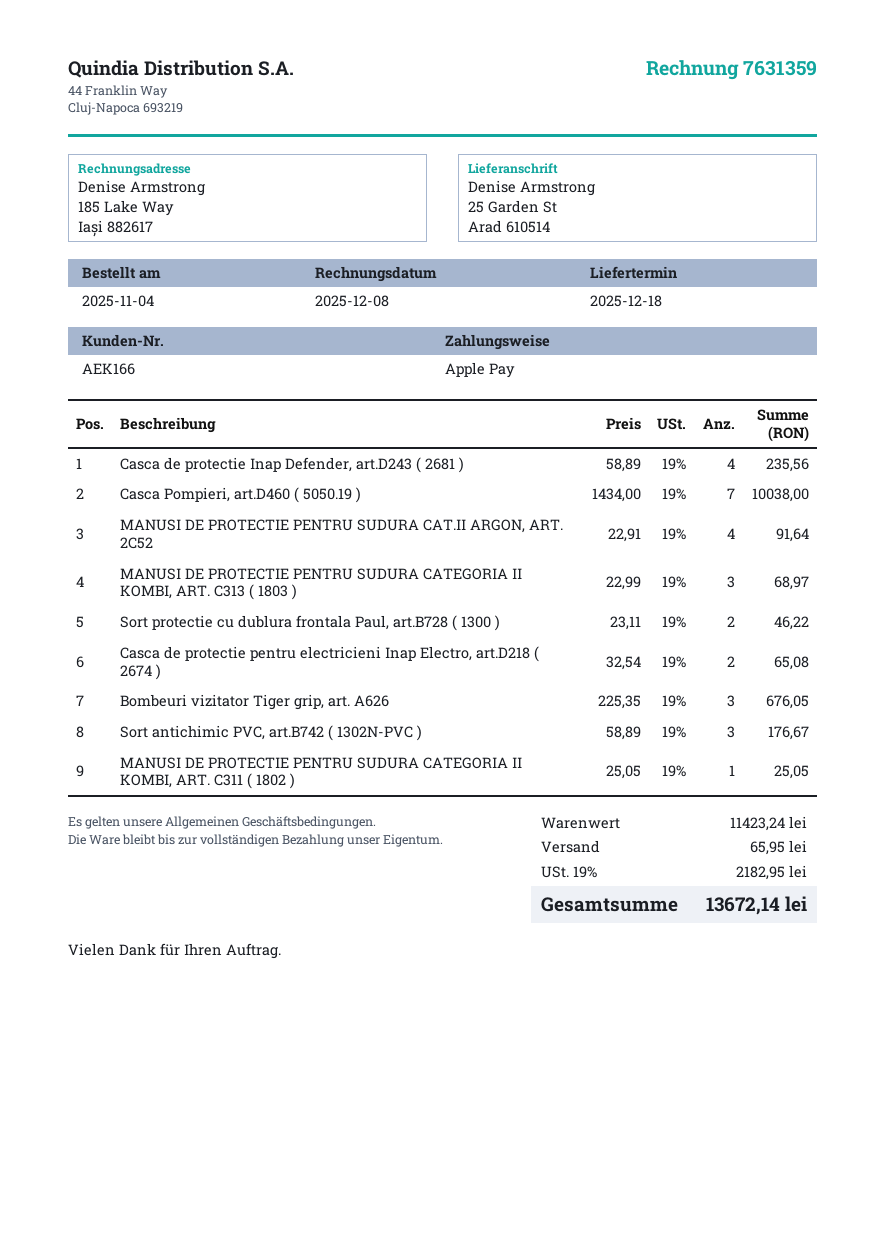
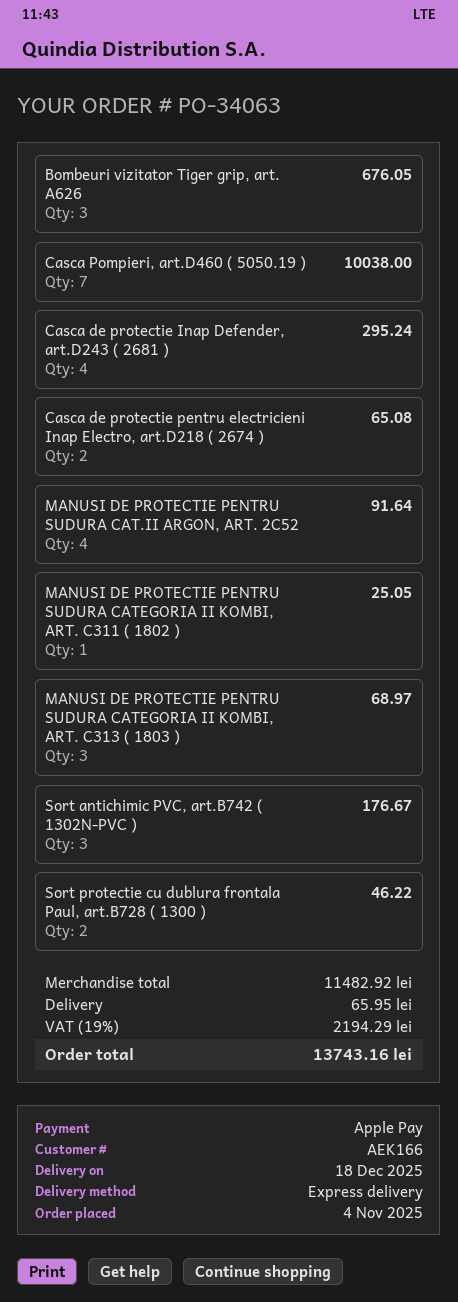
Casca de protectie Inap Defender, art.D243 ( 2681 ): 4 for 235.56 -> 4 for 295.24
subtotal: 11423.24 -> 11482.92
tax: 19% = 2182.95 -> 19% = 2194.29
total: 13672.14 -> 13743.16

